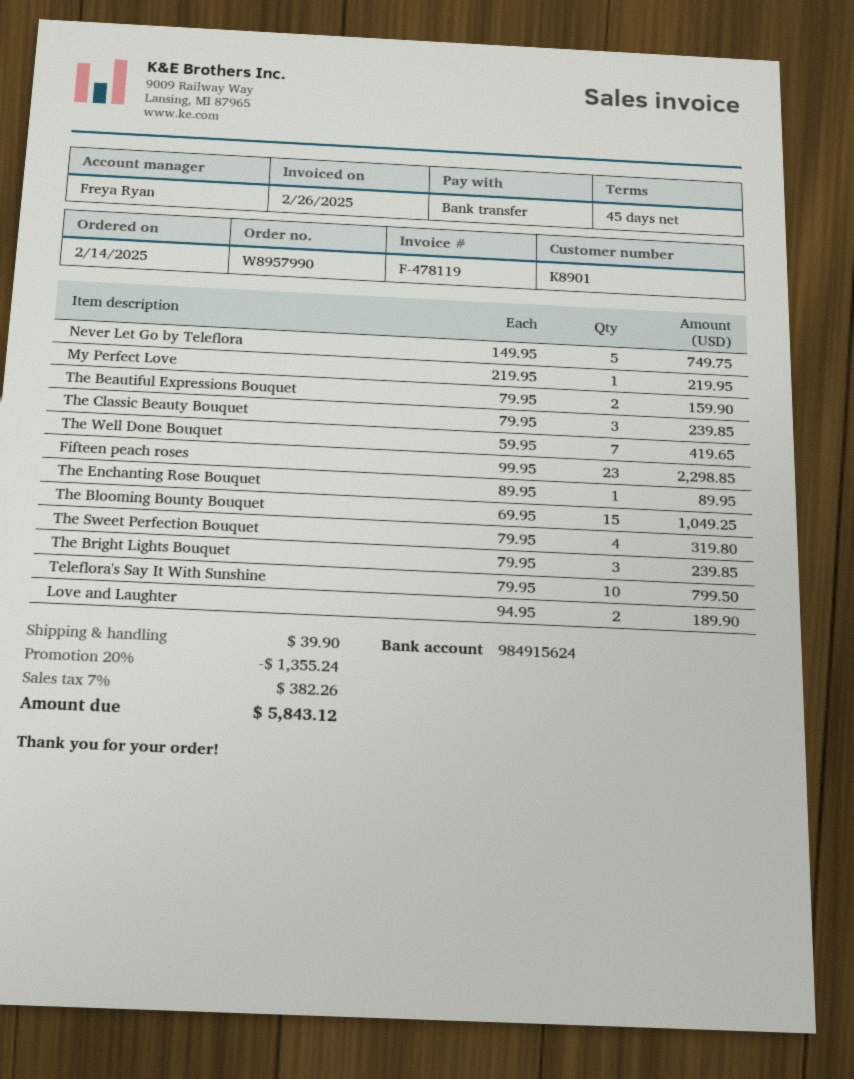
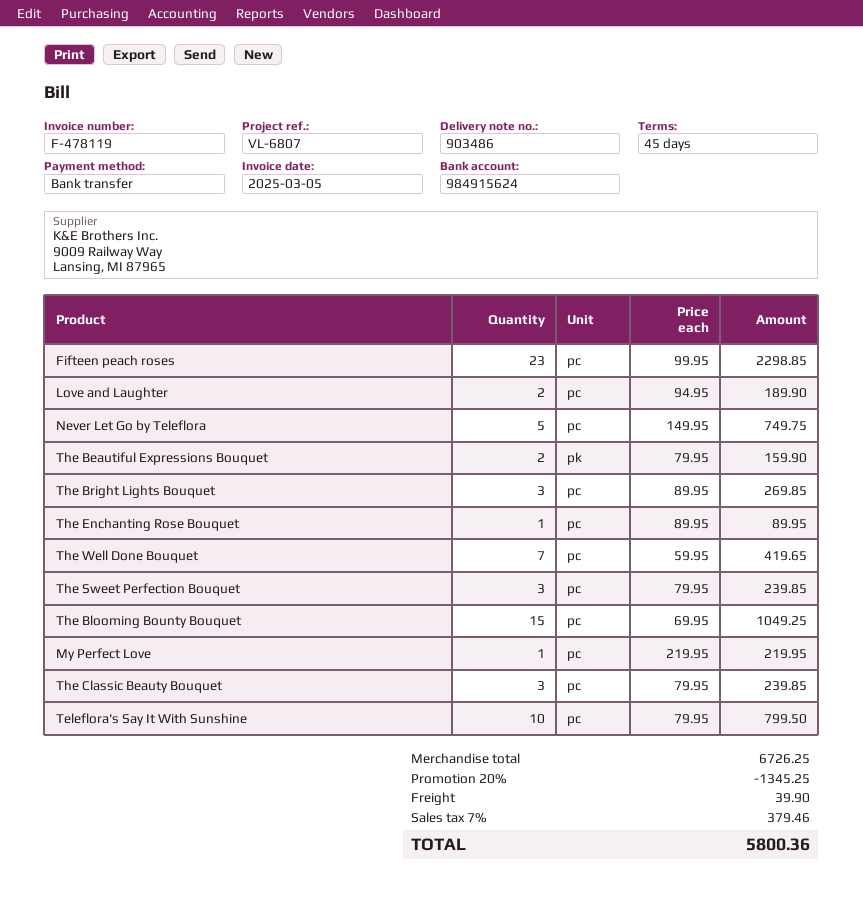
invoice date: 2025-02-26 -> 2025-03-05
The Sweet Perfection Bouquet: 4 x 79.95 = 319.80 -> 3 x 79.95 = 239.85
The Bright Lights Bouquet: 3 x 79.95 = 239.85 -> 3 x 89.95 = 269.85
discount: 20% = 1355.24 -> 20% = 1345.25
tax: 7% = 382.26 -> 7% = 379.46
total: 5843.12 -> 5800.36

